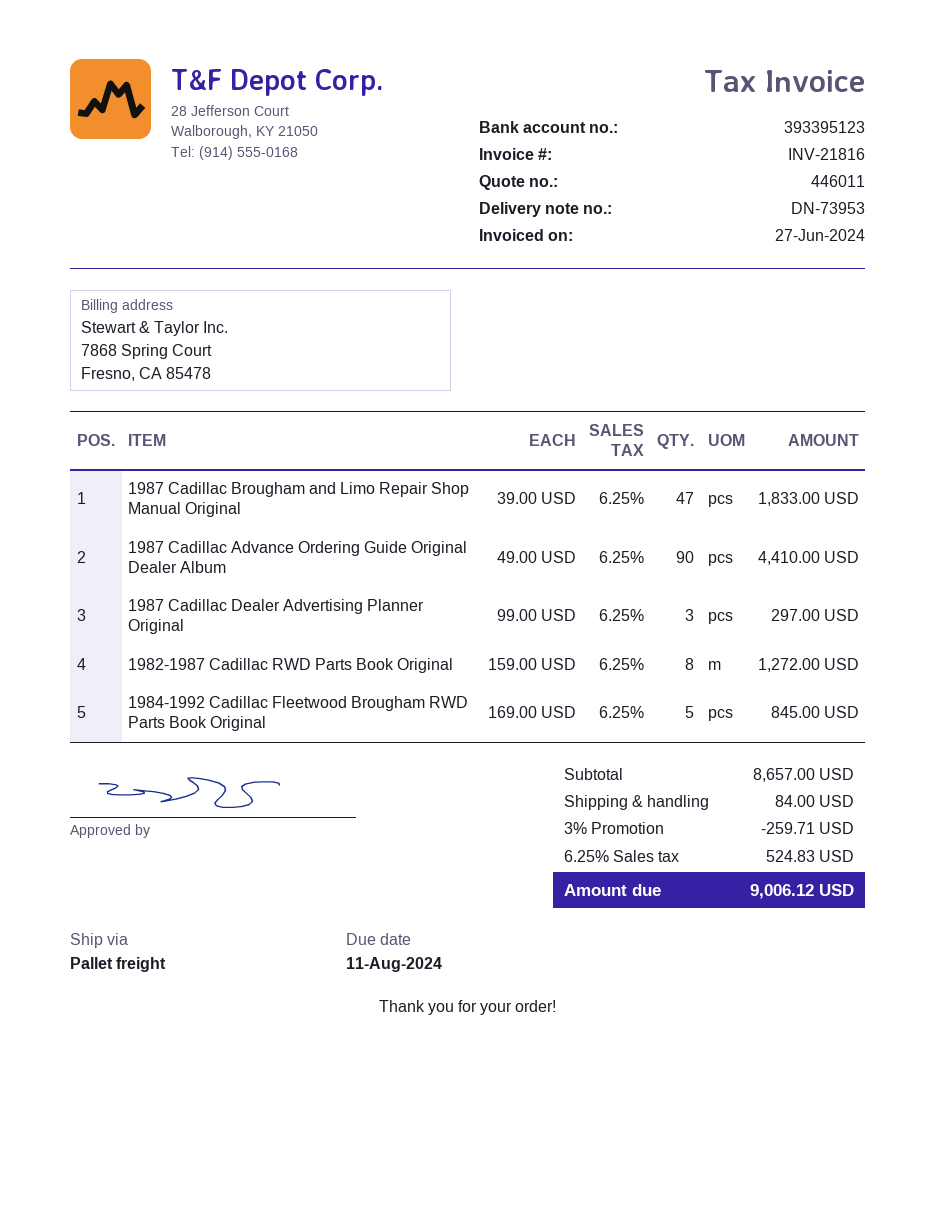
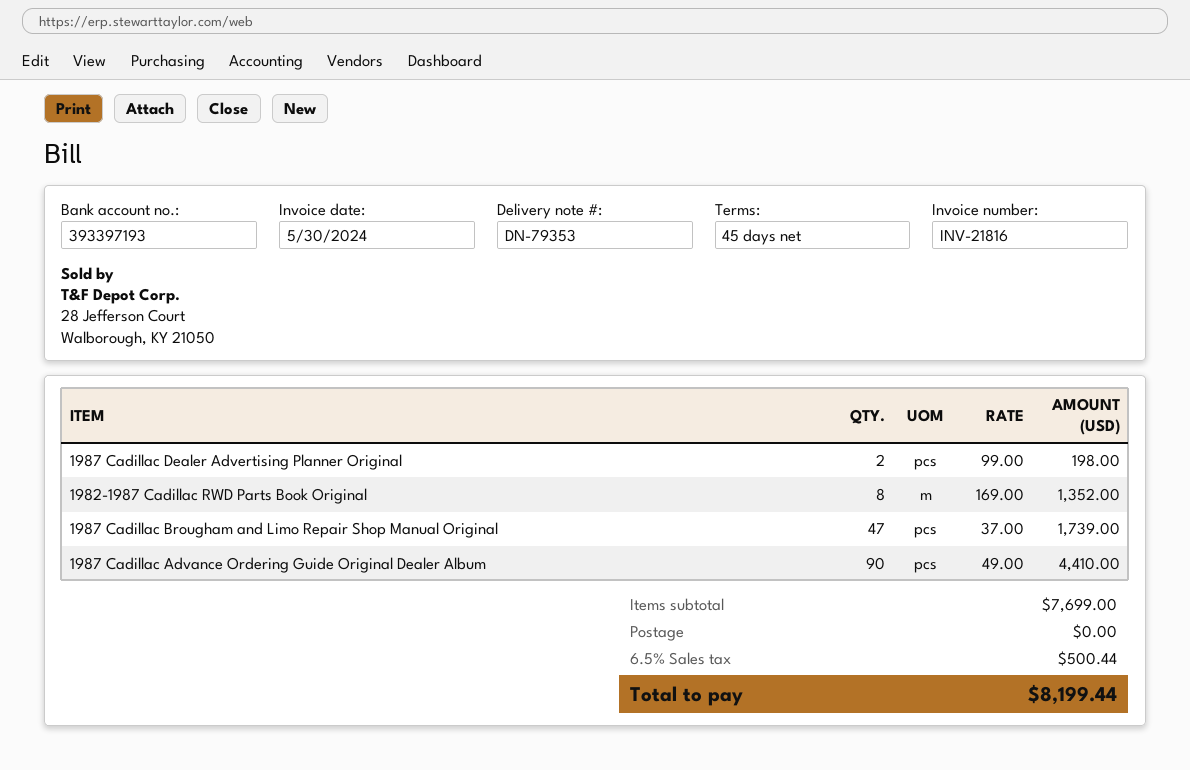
delivery note number: DN-73953 -> DN-79353
invoice date: 2024-06-27 -> 2024-05-30
bank account: 393395123 -> 393397193
1987 Cadillac Brougham and Limo Repair Shop Manual Original: 47 x 39.00 = 1833.00 -> 47 x 37.00 = 1739.00
1987 Cadillac Dealer Advertising Planner Original: 3 x 99.00 = 297.00 -> 2 x 99.00 = 198.00
1982-1987 Cadillac RWD Parts Book Original: 8 x 159.00 = 1272.00 -> 8 x 169.00 = 1352.00
1984-1992 Cadillac Fleetwood Brougham RWD Parts Book Original: 5 x 169.00 = 845.00 -> none
subtotal: 8657.00 -> 7699.00
discount: 3% = 259.71 -> none
shipping: 84.00 -> 0.00
tax: 6.25% = 524.83 -> 6.5% = 500.44
total: 9006.12 -> 8199.44

